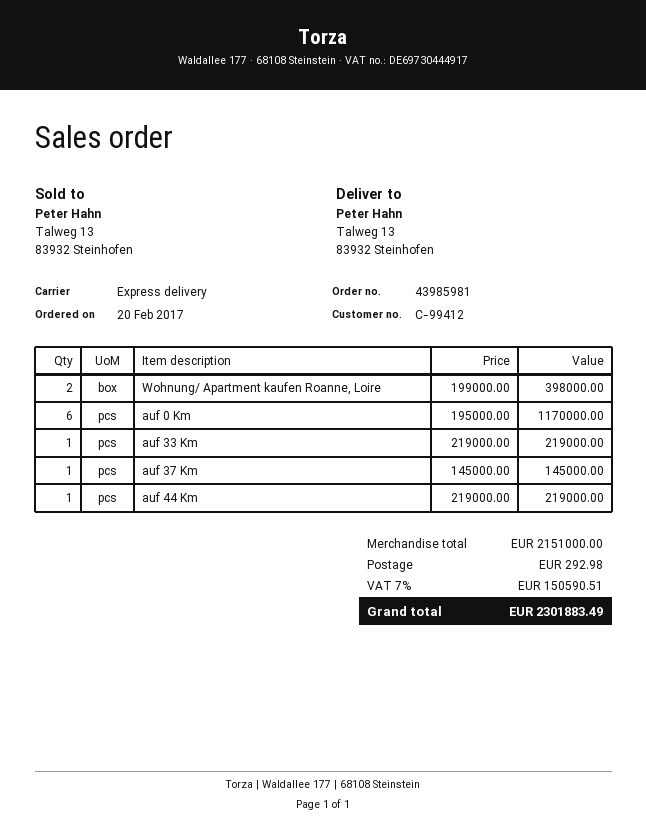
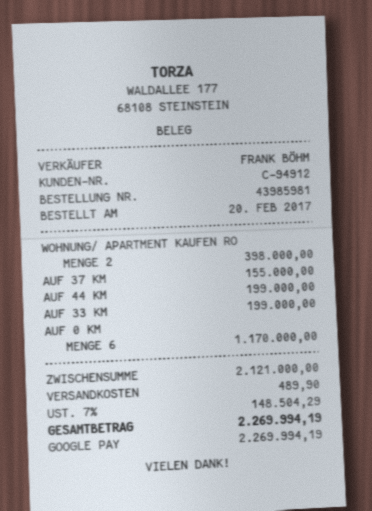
customer number: C-99412 -> C-94912
auf 33 Km: 1 for 219000.00 -> 1 for 199000.00
auf 37 Km: 1 for 145000.00 -> 1 for 155000.00
auf 44 Km: 1 for 219000.00 -> 1 for 199000.00
subtotal: 2151000.00 -> 2121000.00
shipping: 292.98 -> 489.90
tax: 7% = 150590.51 -> 7% = 148504.29
total: 2301883.49 -> 2269994.19

